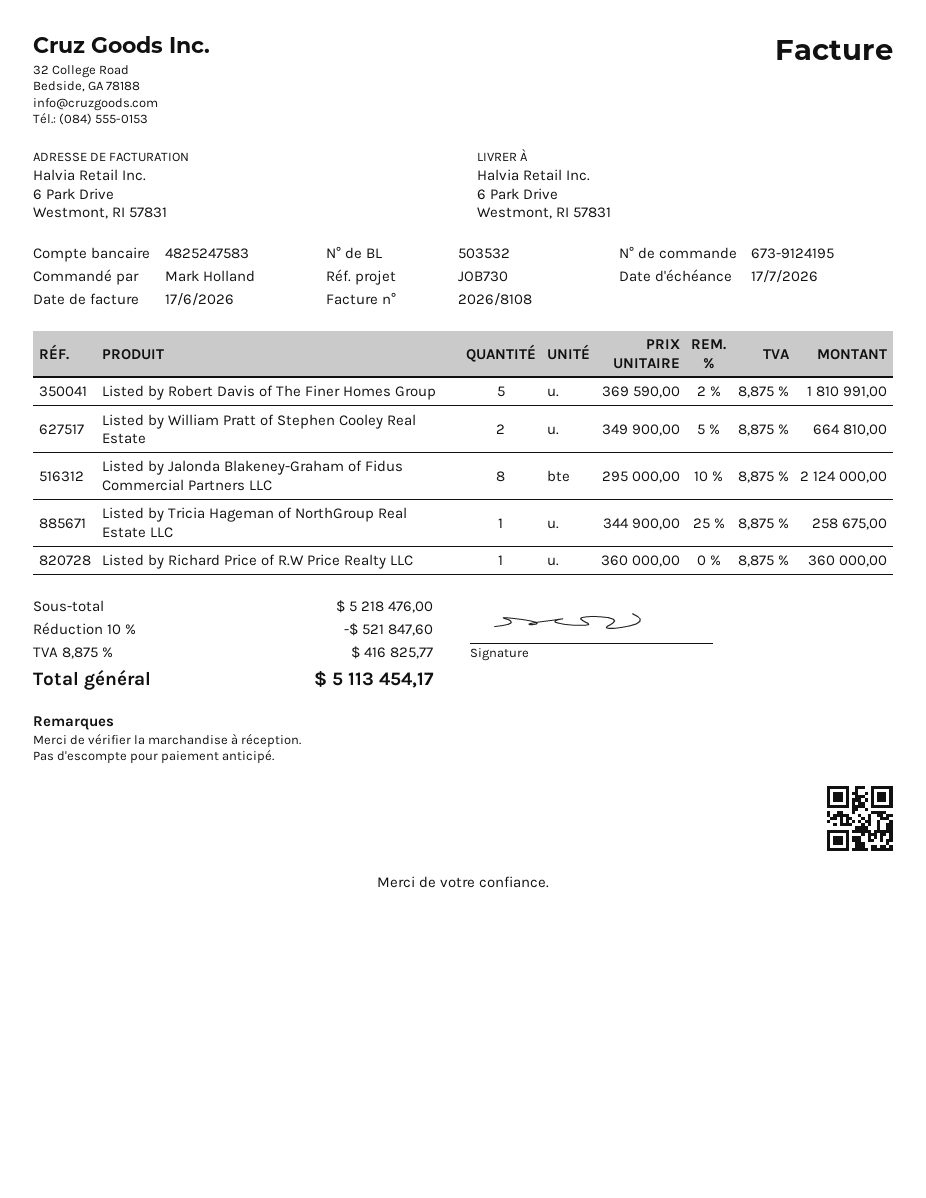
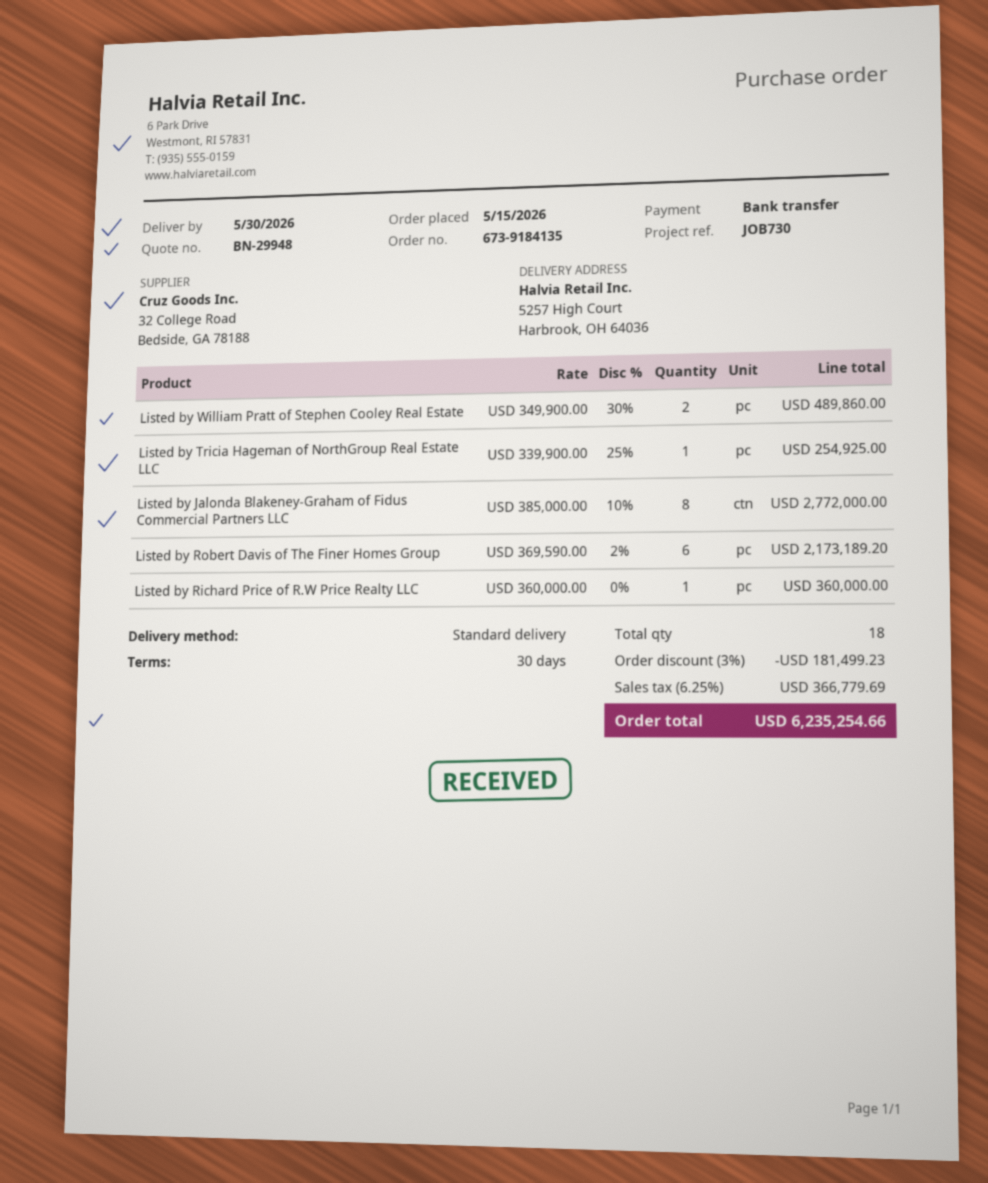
order number: 673-9124195 -> 673-9184135
ship to: 6 Park Drive, Westmont, RI 57831 -> 5257 High Court, Harbrook, OH 64036
Listed by Robert Davis of The Finer Homes Group: 5 x 369590.00 - 2% = 1810991.00 -> 6 x 369590.00 - 2% = 2173189.20
Listed by William Pratt of Stephen Cooley Real Estate: 2 x 349900.00 - 5% = 664810.00 -> 2 x 349900.00 - 30% = 489860.00
Listed by Jalonda Blakeney-Graham of Fidus Commercial Partners LLC: 8 x 295000.00 - 10% = 2124000.00 -> 8 x 385000.00 - 10% = 2772000.00
Listed by Tricia Hageman of NorthGroup Real Estate LLC: 1 x 344900.00 - 25% = 258675.00 -> 1 x 339900.00 - 25% = 254925.00
discount: 10% = 521847.60 -> 3% = 181499.23
tax: 8.875% = 416825.77 -> 6.25% = 366779.69
total: 5113454.17 -> 6235254.66

